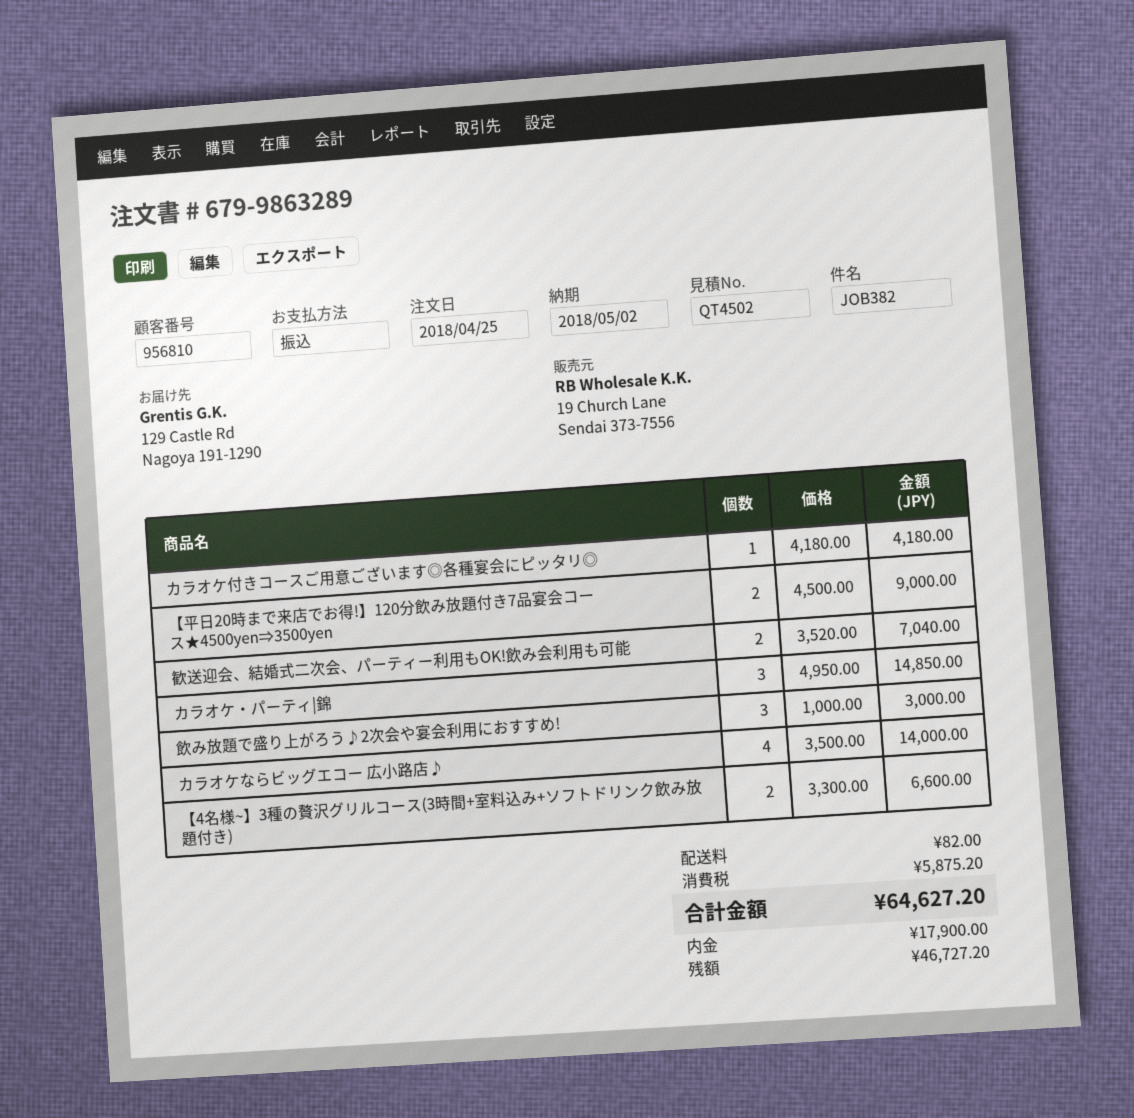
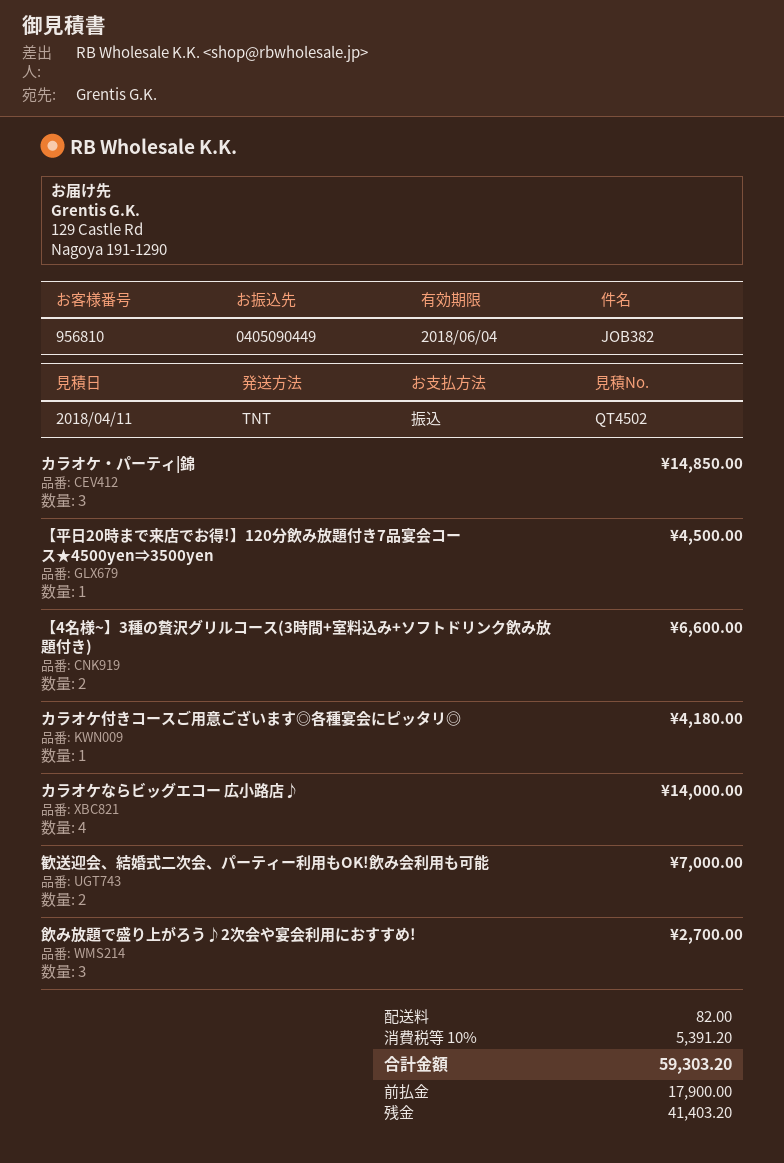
【平日20時まで来店でお得!】120分飲み放題付き7品宴会コース★4500yen⇒3500yen: 2 for 9000.00 -> 1 for 4500.00
歓送迎会、結婚式二次会、パーティー利用もOK!飲み会利用も可能: 2 for 7040.00 -> 2 for 7000.00
飲み放題で盛り上がろう♪2次会や宴会利用におすすめ!: 3 for 3000.00 -> 3 for 2700.00
tax: 5875.20 -> 5391.20
total: 64627.20 -> 59303.20
balance: 46727.20 -> 41403.20

